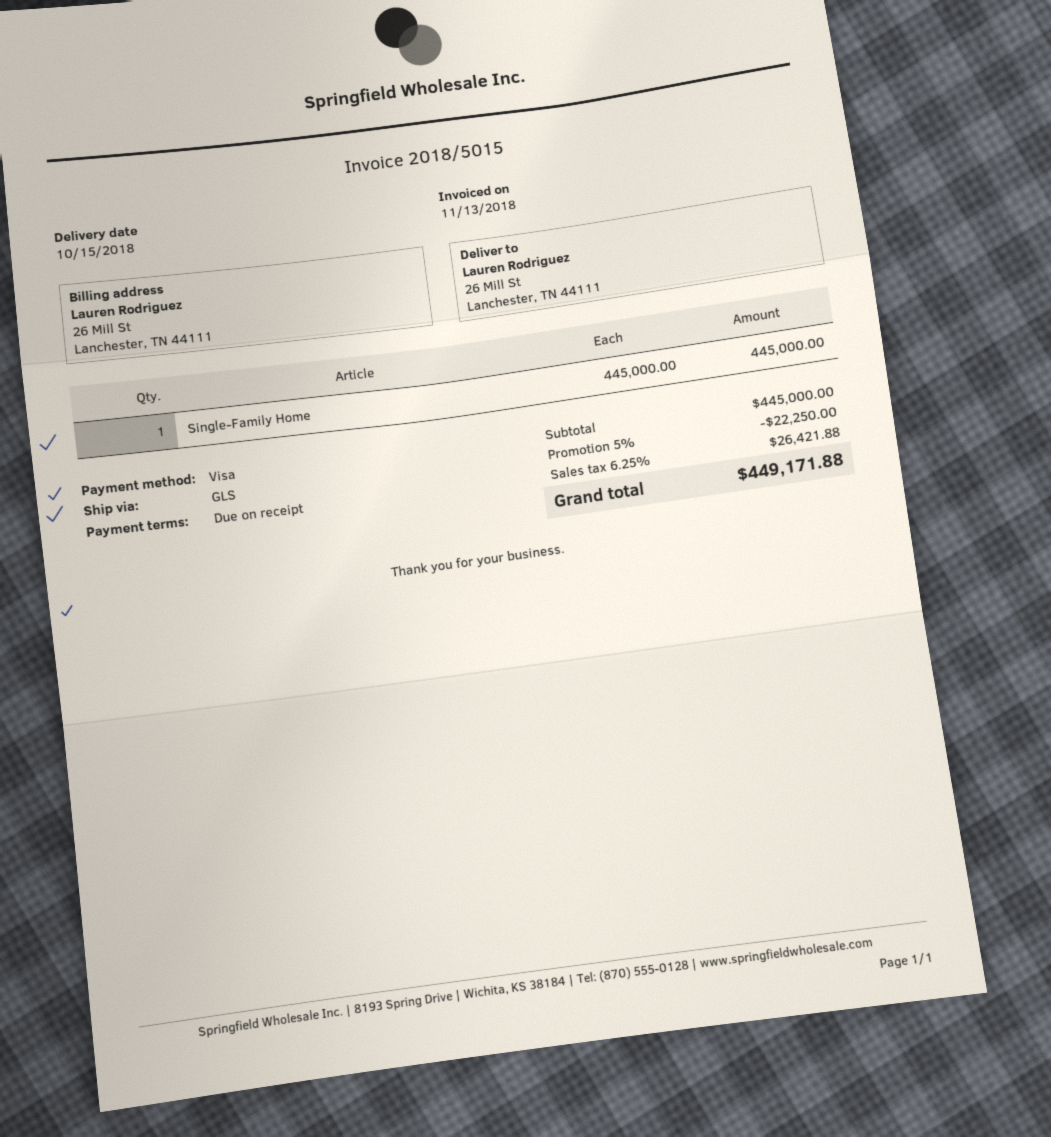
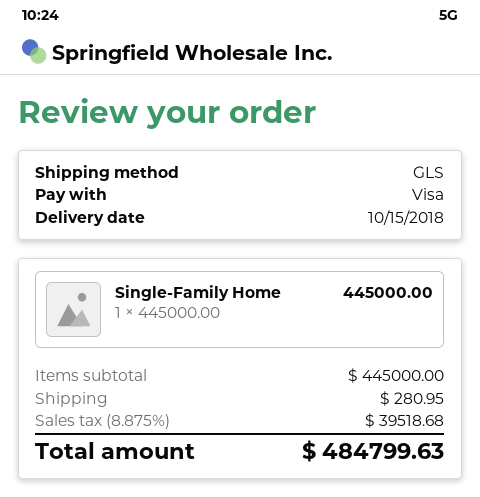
discount: 5% = 22250.00 -> none
shipping: none -> 280.95
tax: 6.25% = 26421.88 -> 8.875% = 39518.68
total: 449171.88 -> 484799.63

